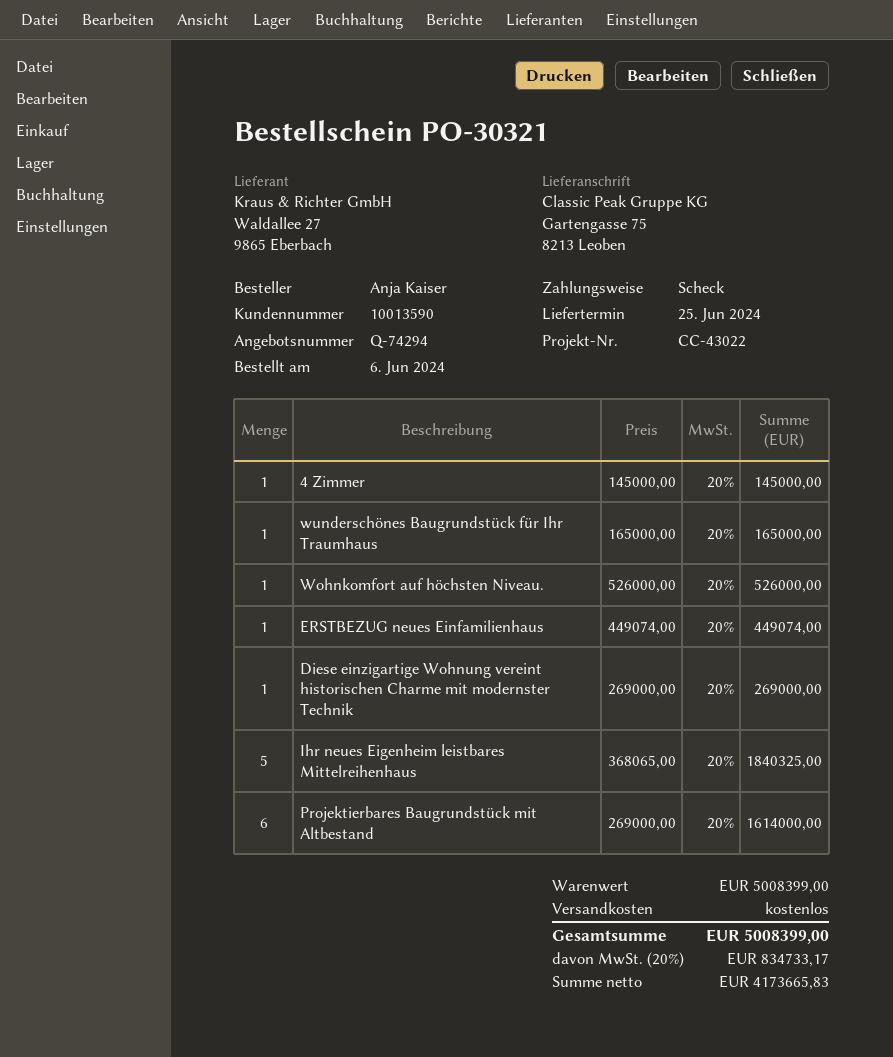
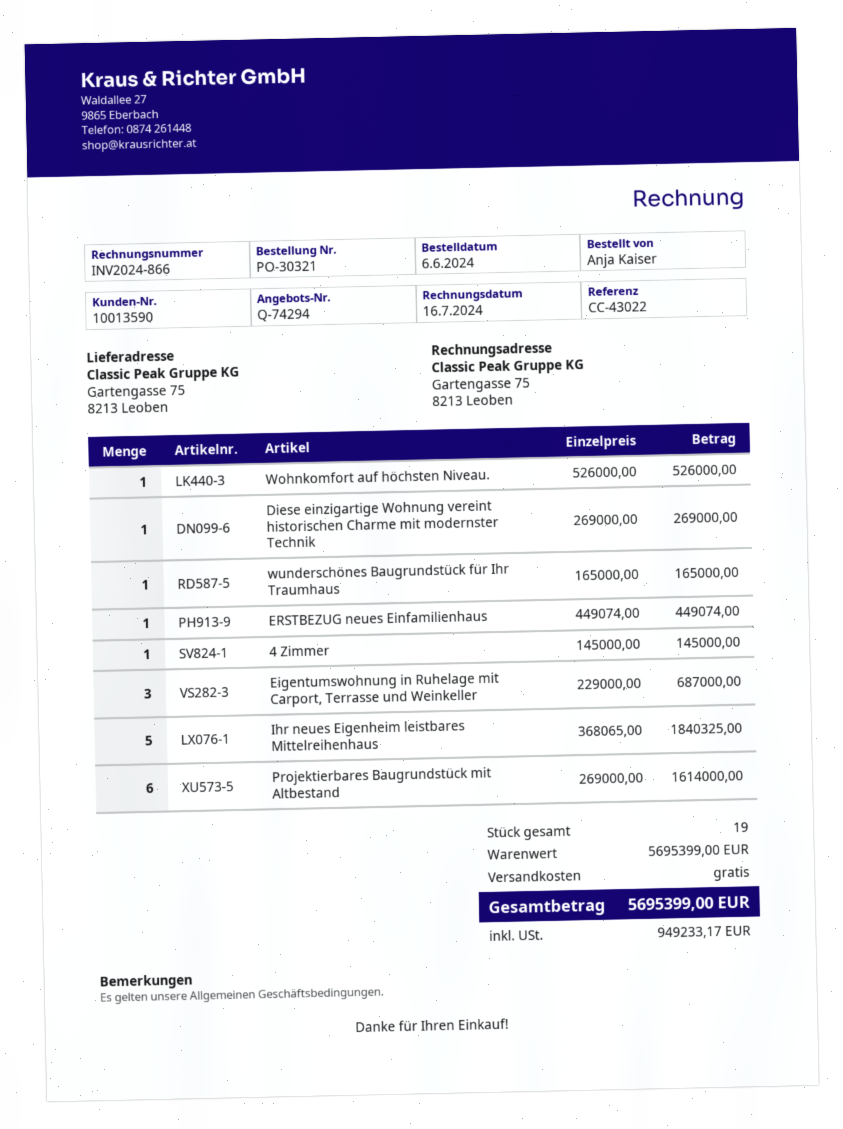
Eigentumswohnung in Ruhelage mit Carport, Terrasse und Weinkeller: none -> 3 x 229000.00 = 687000.00
subtotal: 5008399.00 -> 5695399.00
tax: 834733.17 -> 949233.17
total: 5008399.00 -> 5695399.00

